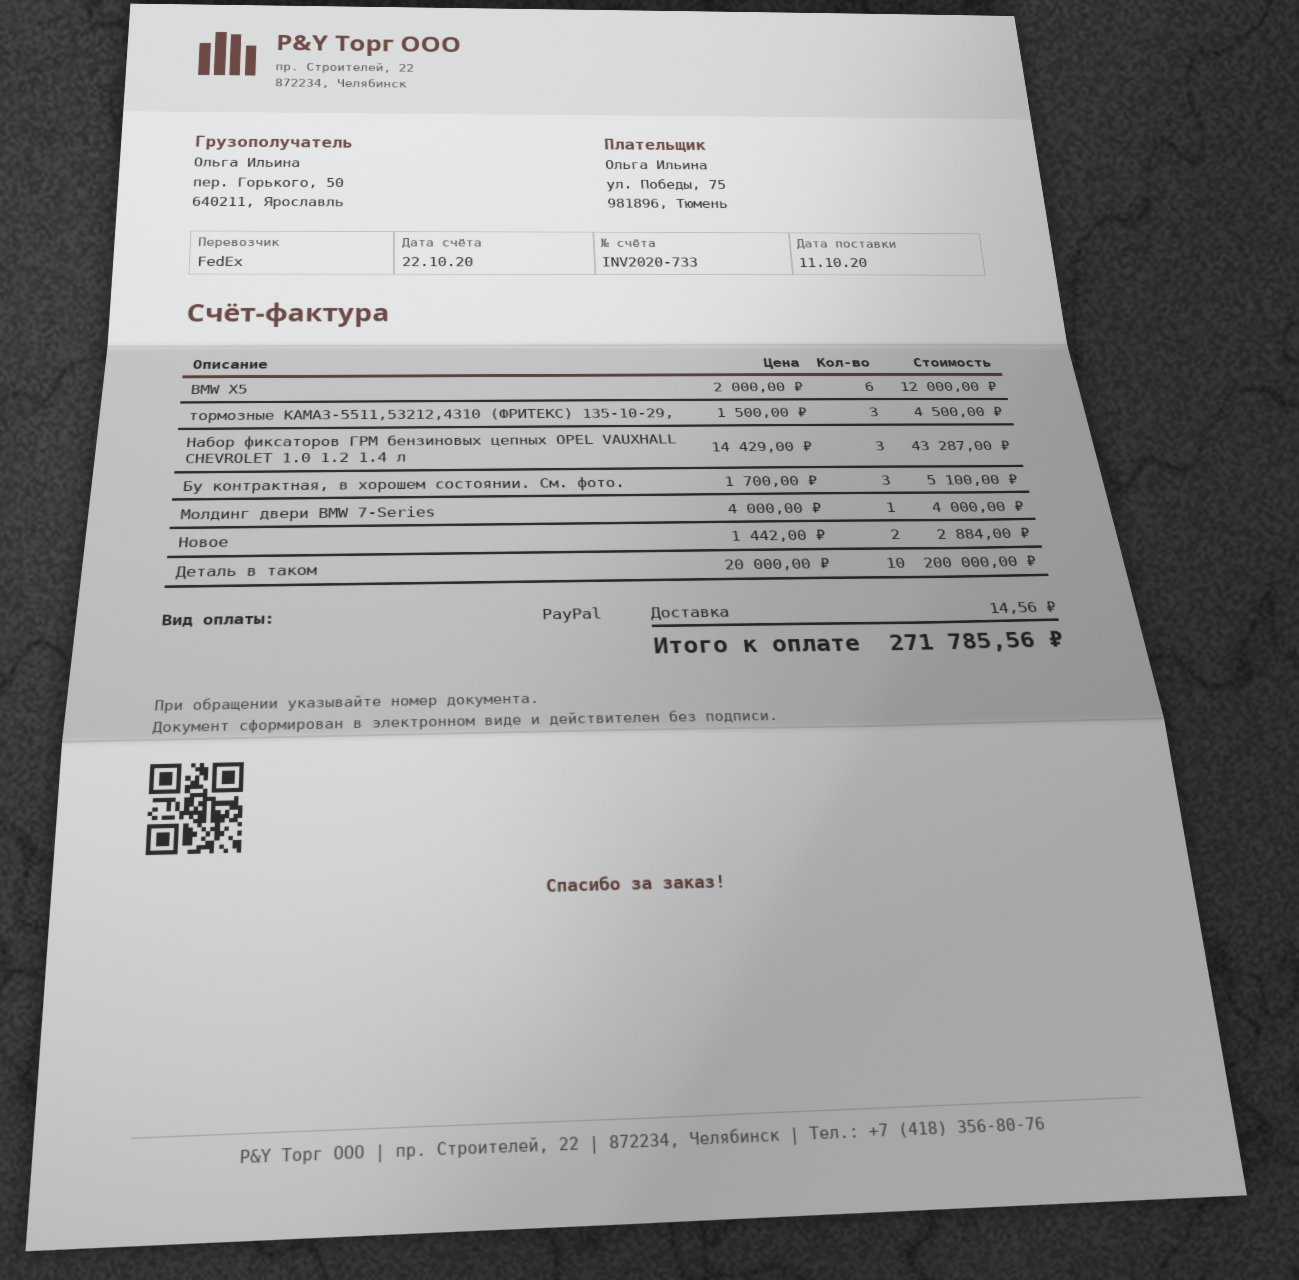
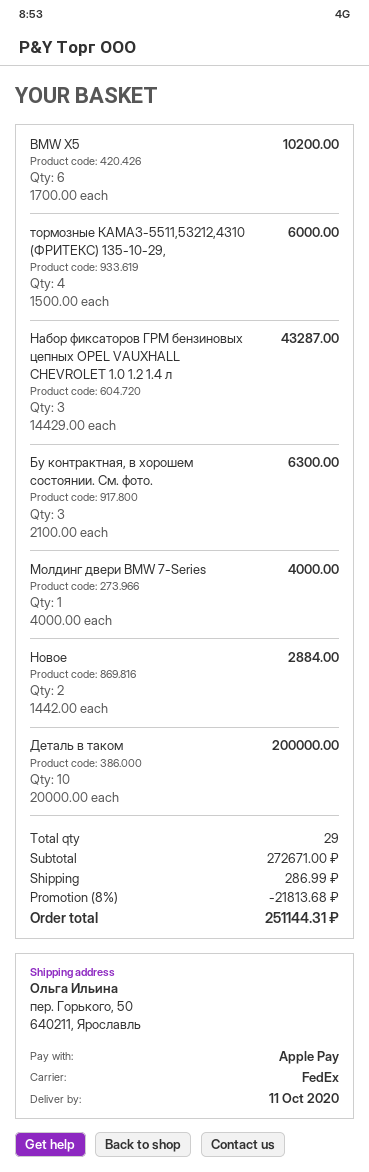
payment method: PayPal -> Apple Pay
BMW X5: 6 x 2000.00 = 12000.00 -> 6 x 1700.00 = 10200.00
тормозные КАМАЗ-5511,53212,4310 (ФРИТЕКС) 135-10-29,: 3 x 1500.00 = 4500.00 -> 4 x 1500.00 = 6000.00
Бу контрактная, в хорошем состоянии. См. фото.: 3 x 1700.00 = 5100.00 -> 3 x 2100.00 = 6300.00
discount: none -> 8% = 21813.68
shipping: 14.56 -> 286.99
total: 271785.56 -> 251144.31

